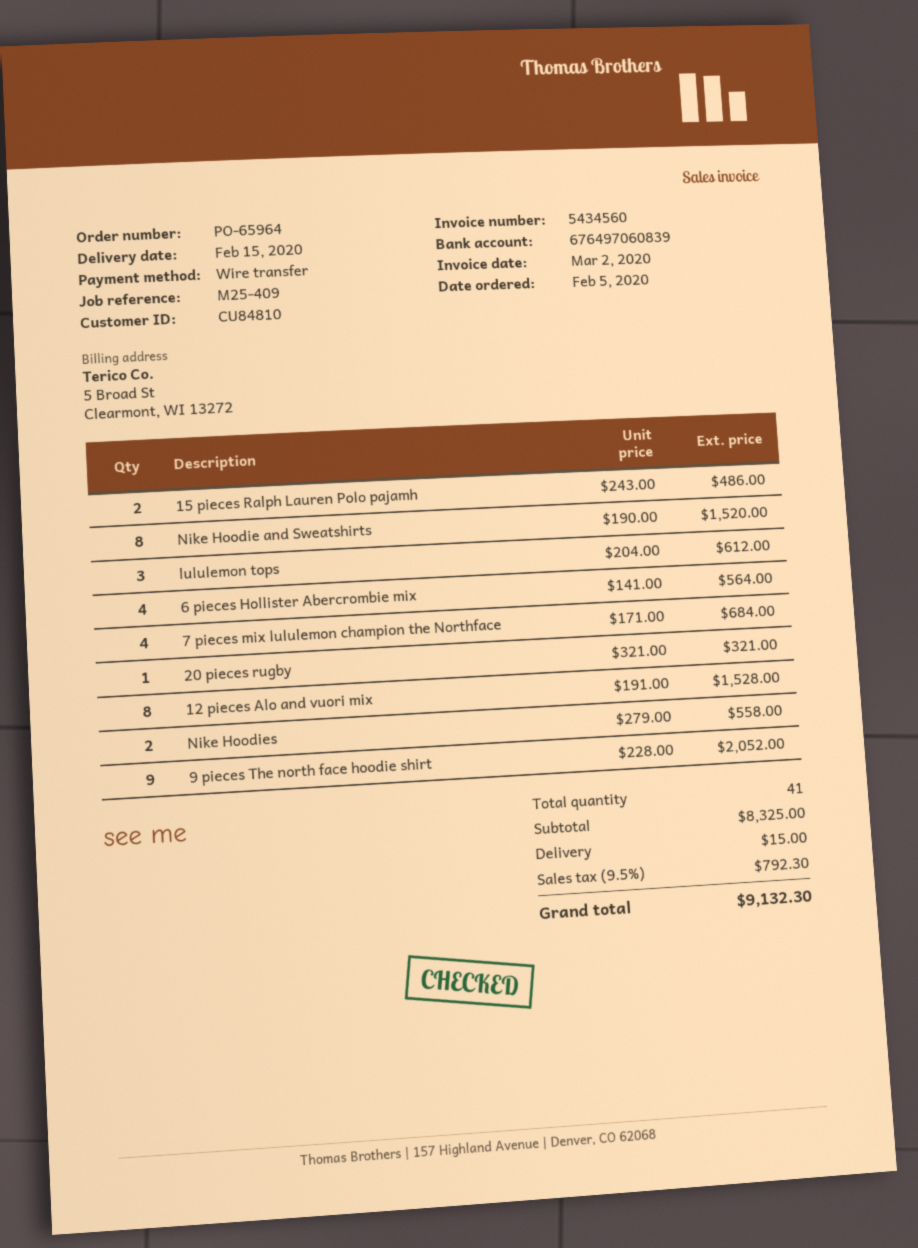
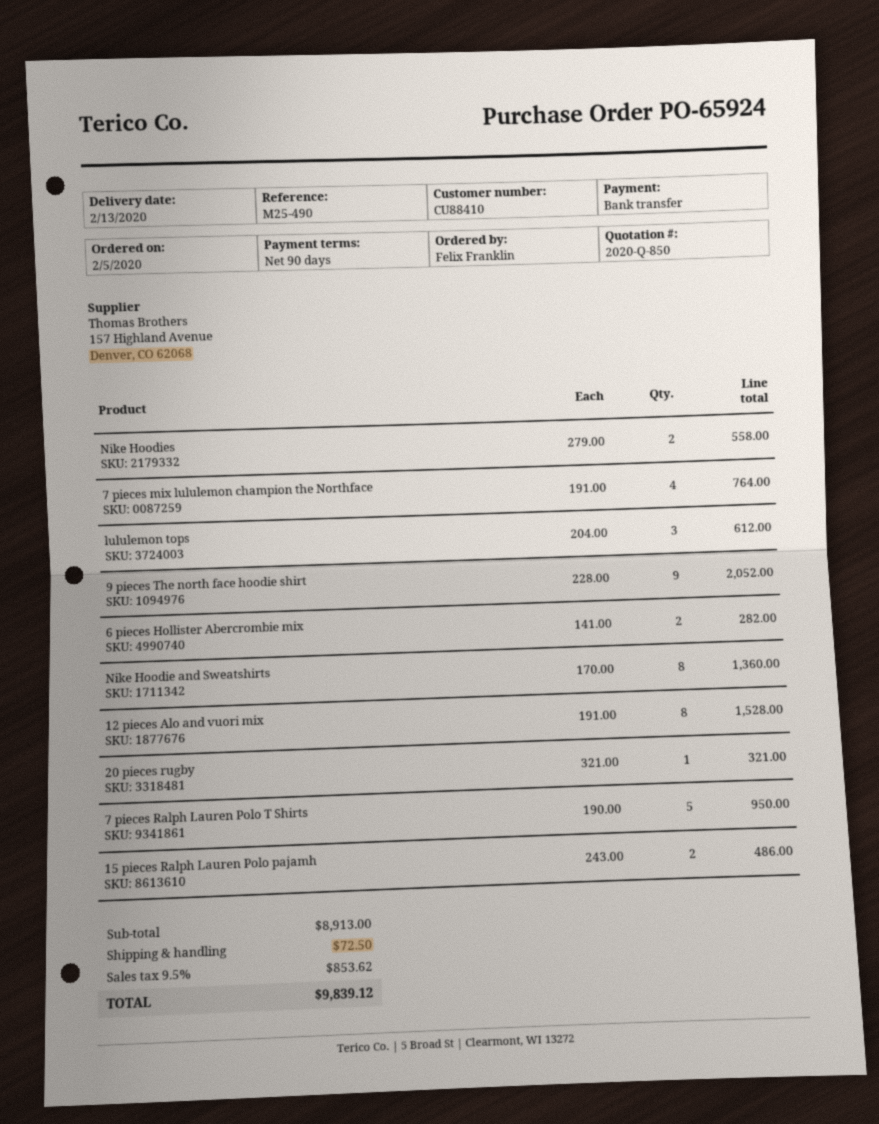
order number: PO-65964 -> PO-65924
delivery date: 2020-02-15 -> 2020-02-13
customer number: CU84810 -> CU88410
reference: M25-409 -> M25-490
Nike Hoodie and Sweatshirts: 8 x 190.00 = 1520.00 -> 8 x 170.00 = 1360.00
6 pieces Hollister Abercrombie mix: 4 x 141.00 = 564.00 -> 2 x 141.00 = 282.00
7 pieces mix lululemon champion the Northface: 4 x 171.00 = 684.00 -> 4 x 191.00 = 764.00
7 pieces Ralph Lauren Polo T Shirts: none -> 5 x 190.00 = 950.00
subtotal: 8325.00 -> 8913.00
shipping: 15.00 -> 72.50
tax: 9.5% = 792.30 -> 9.5% = 853.62
total: 9132.30 -> 9839.12

